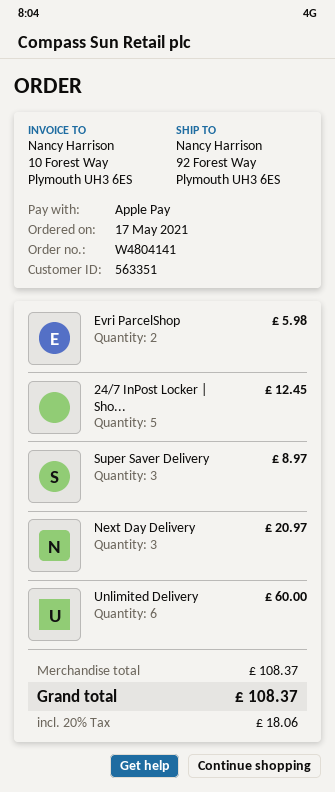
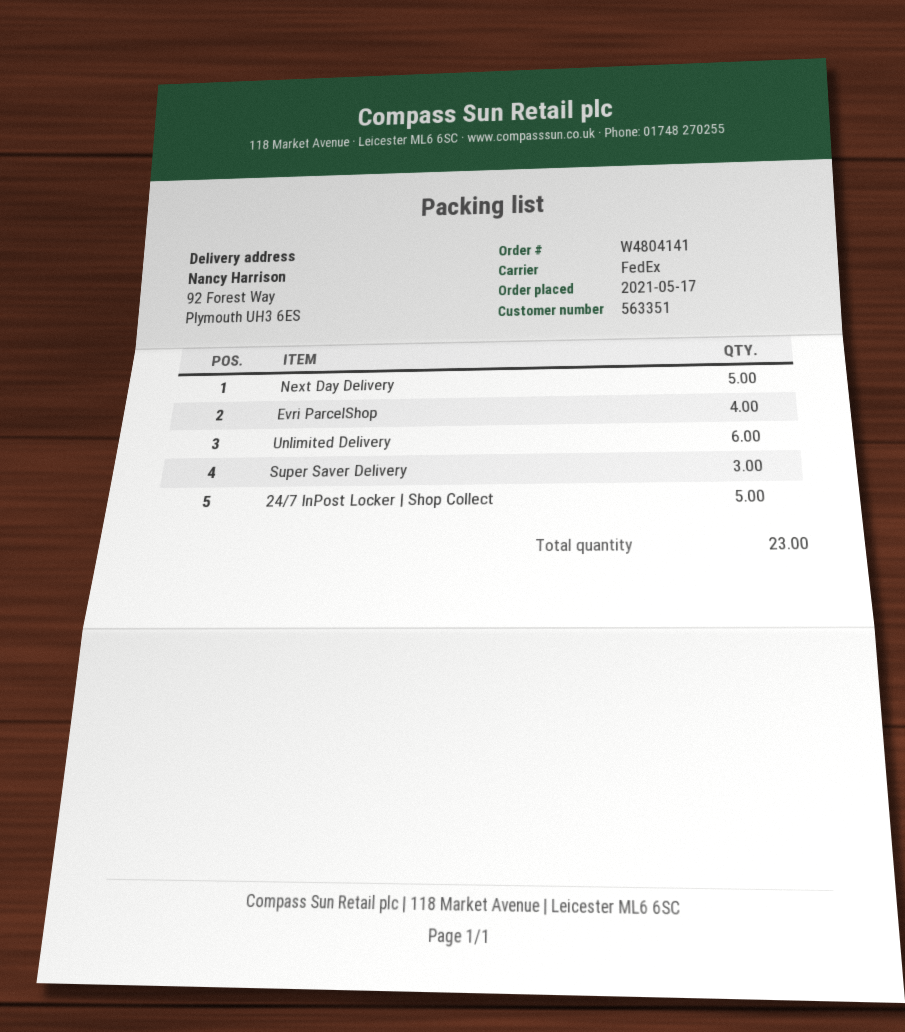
Evri ParcelShop: 2 -> 4
Next Day Delivery: 3 -> 5

